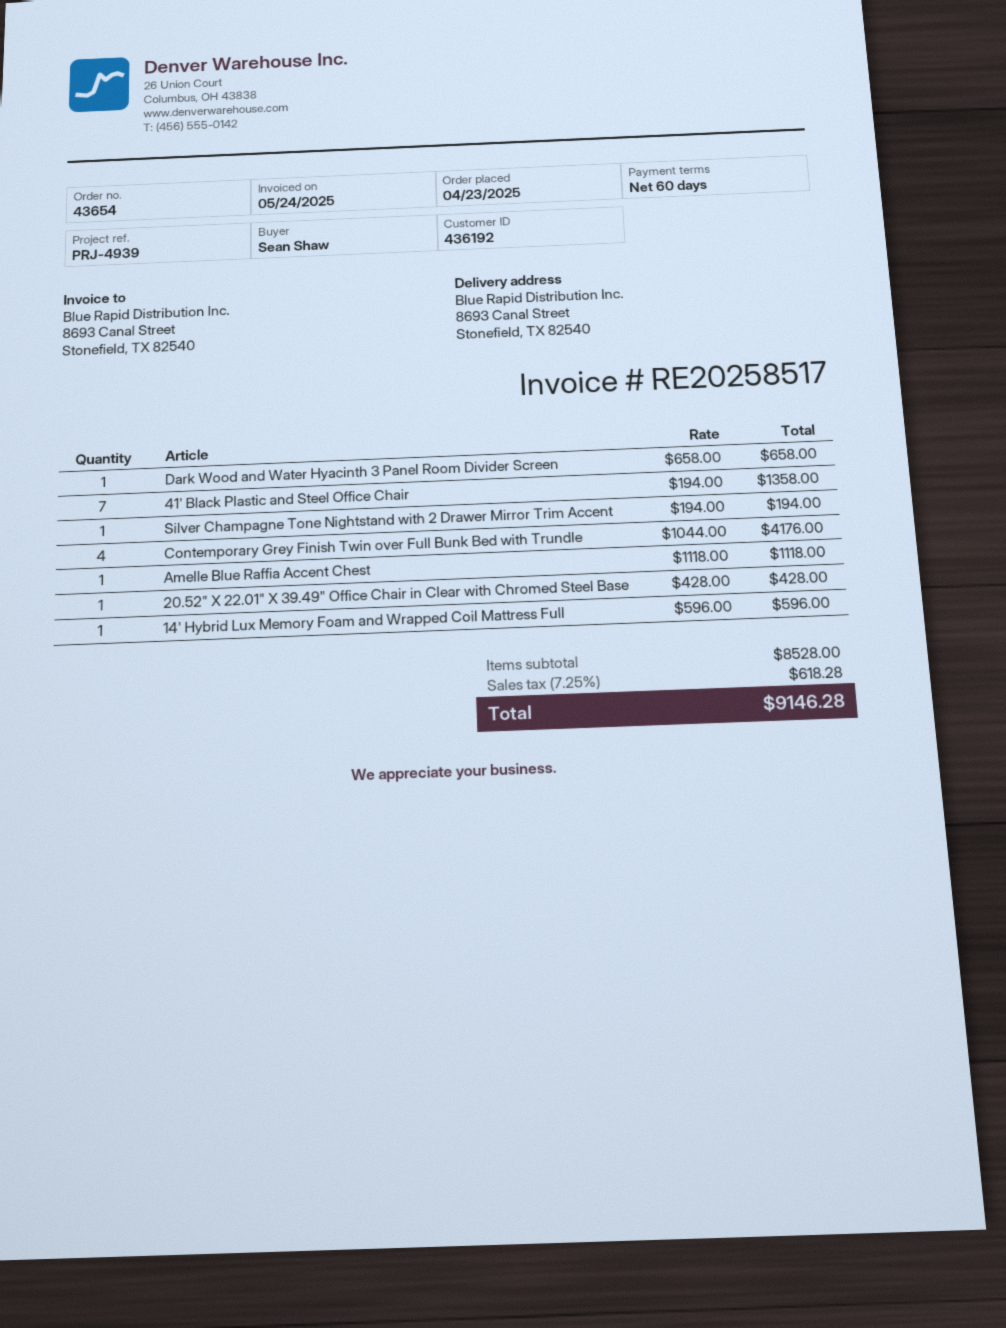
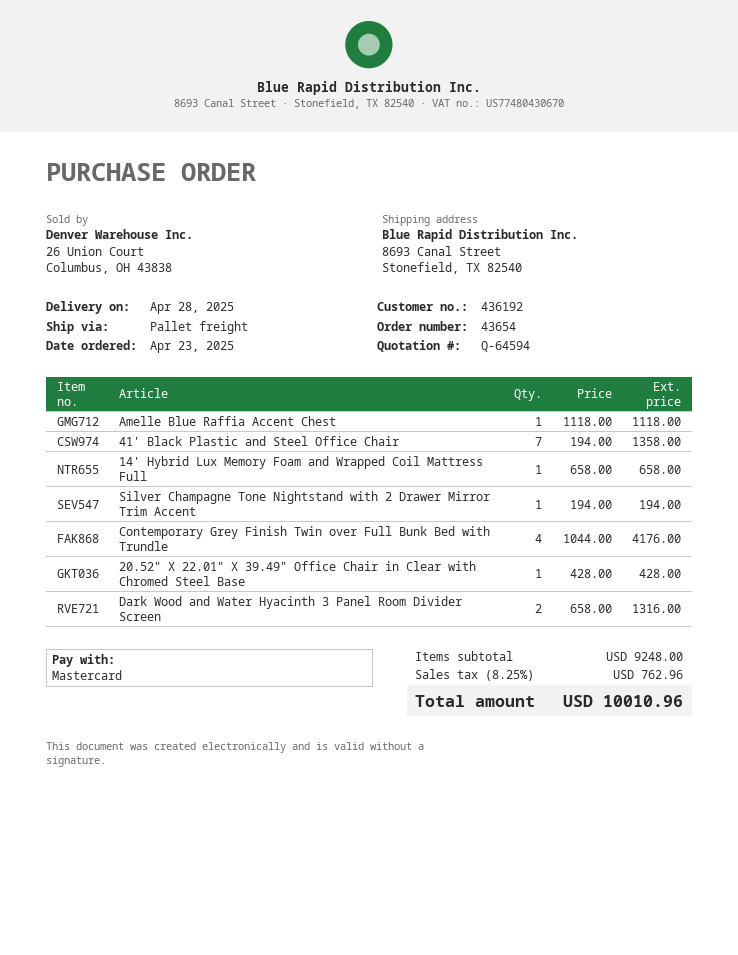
Dark Wood and Water Hyacinth 3 Panel Room Divider Screen: 1 x 658.00 = 658.00 -> 2 x 658.00 = 1316.00
14' Hybrid Lux Memory Foam and Wrapped Coil Mattress Full: 1 x 596.00 = 596.00 -> 1 x 658.00 = 658.00
subtotal: 8528.00 -> 9248.00
tax: 7.25% = 618.28 -> 8.25% = 762.96
total: 9146.28 -> 10010.96

